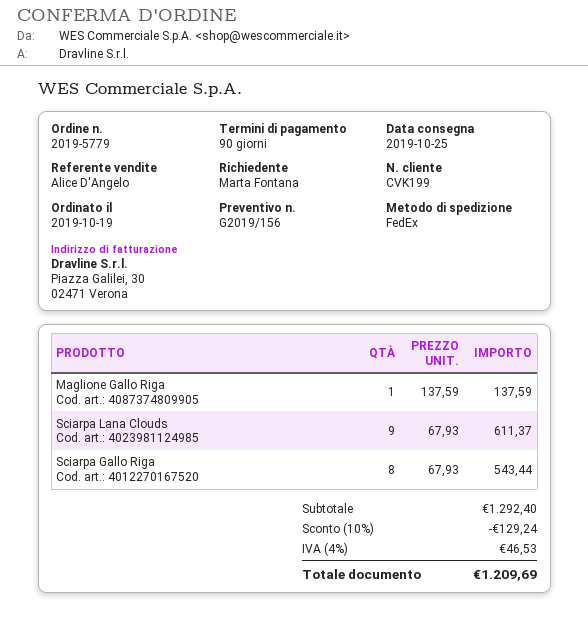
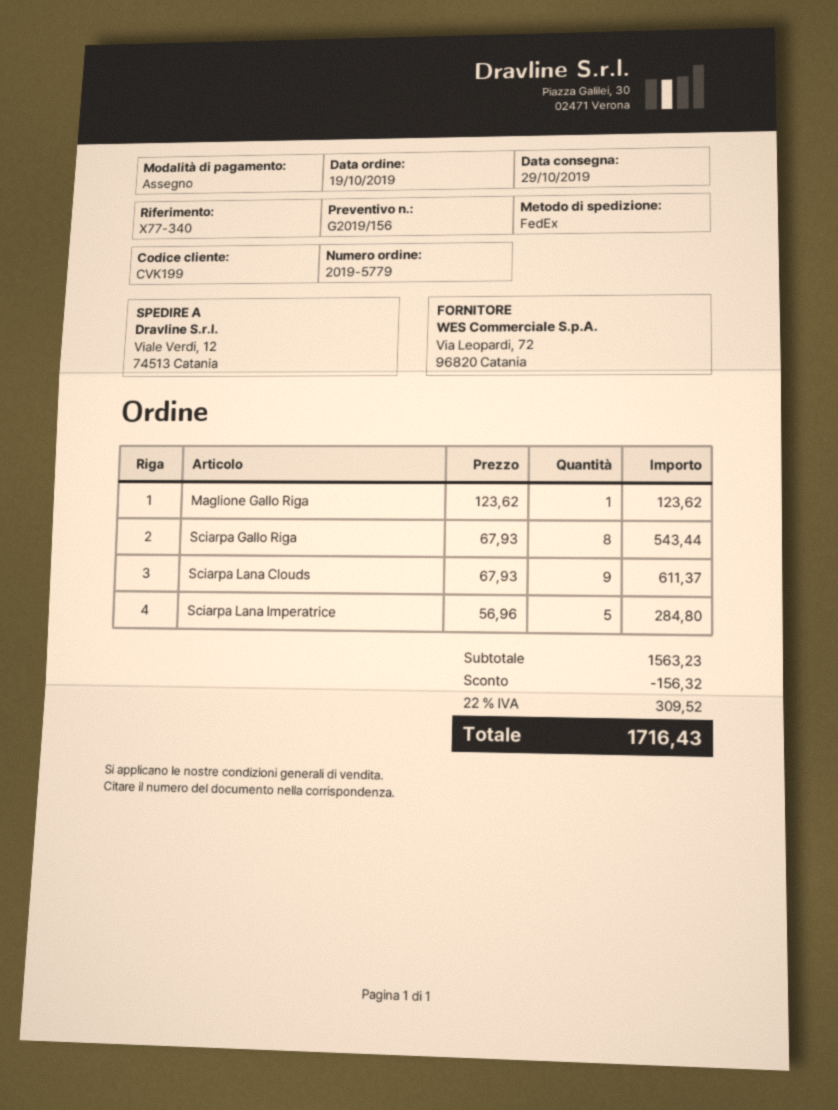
delivery date: 2019-10-25 -> 2019-10-29
Maglione Gallo Riga: 1 x 137.59 = 137.59 -> 1 x 123.62 = 123.62
Sciarpa Lana Imperatrice: none -> 5 x 56.96 = 284.80
subtotal: 1292.40 -> 1563.23
discount: 129.24 -> 156.32
tax: 4% = 46.53 -> 22% = 309.52
total: 1209.69 -> 1716.43

